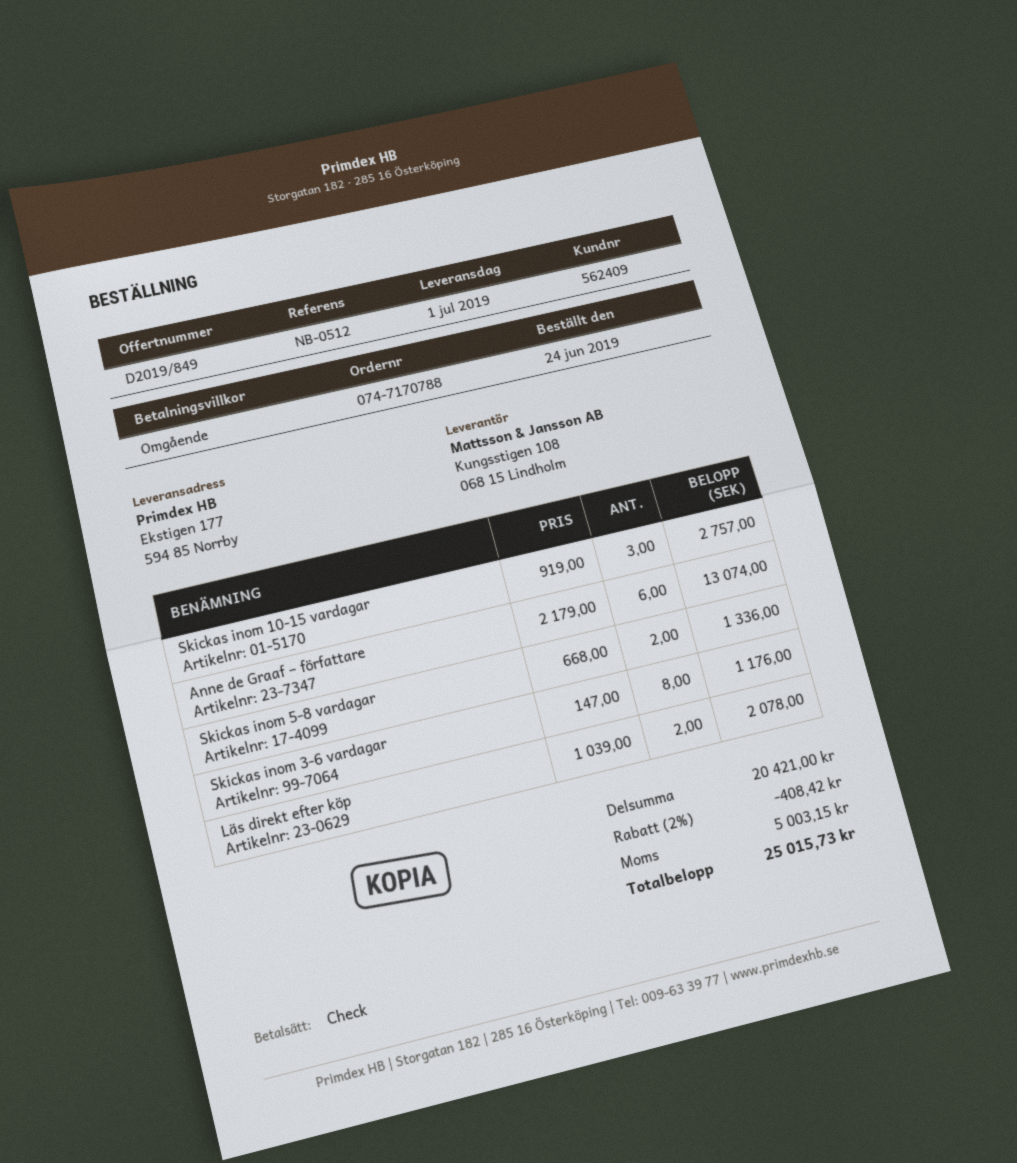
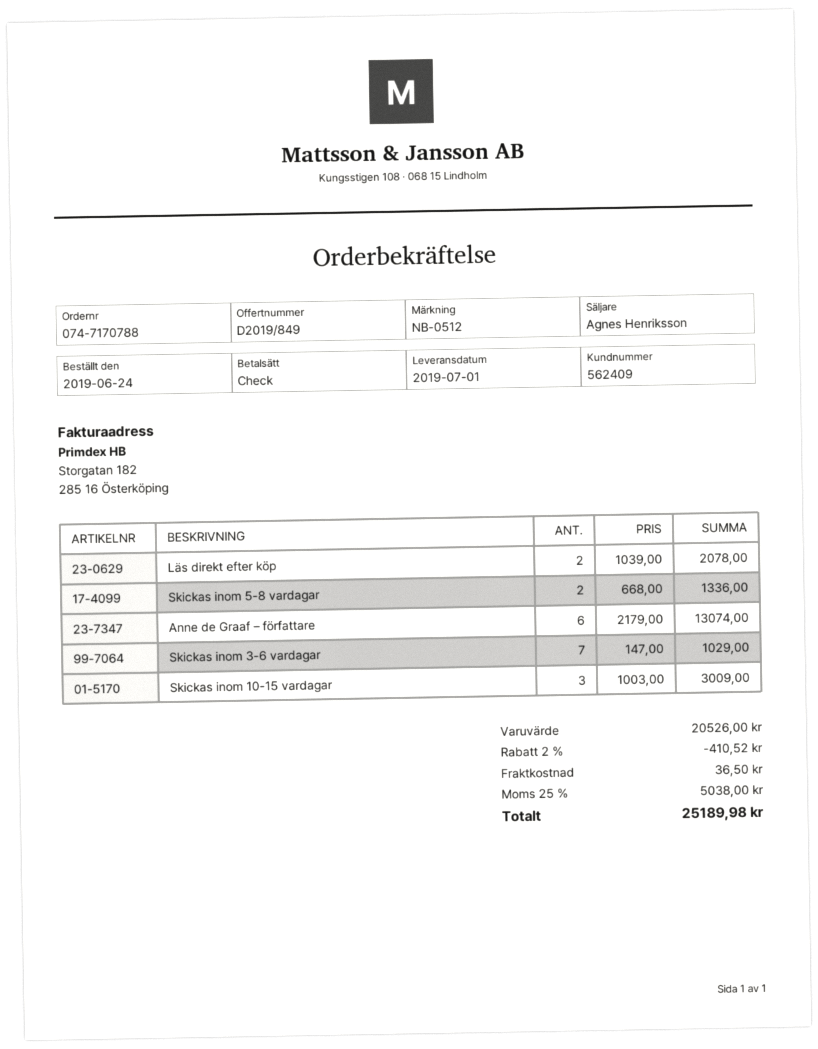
Skickas inom 10-15 vardagar: 3 x 919.00 = 2757.00 -> 3 x 1003.00 = 3009.00
Skickas inom 3-6 vardagar: 8 x 147.00 = 1176.00 -> 7 x 147.00 = 1029.00
subtotal: 20421.00 -> 20526.00
discount: 2% = 408.42 -> 2% = 410.52
shipping: none -> 36.50
tax: 5003.15 -> 5038.00
total: 25015.73 -> 25189.98

